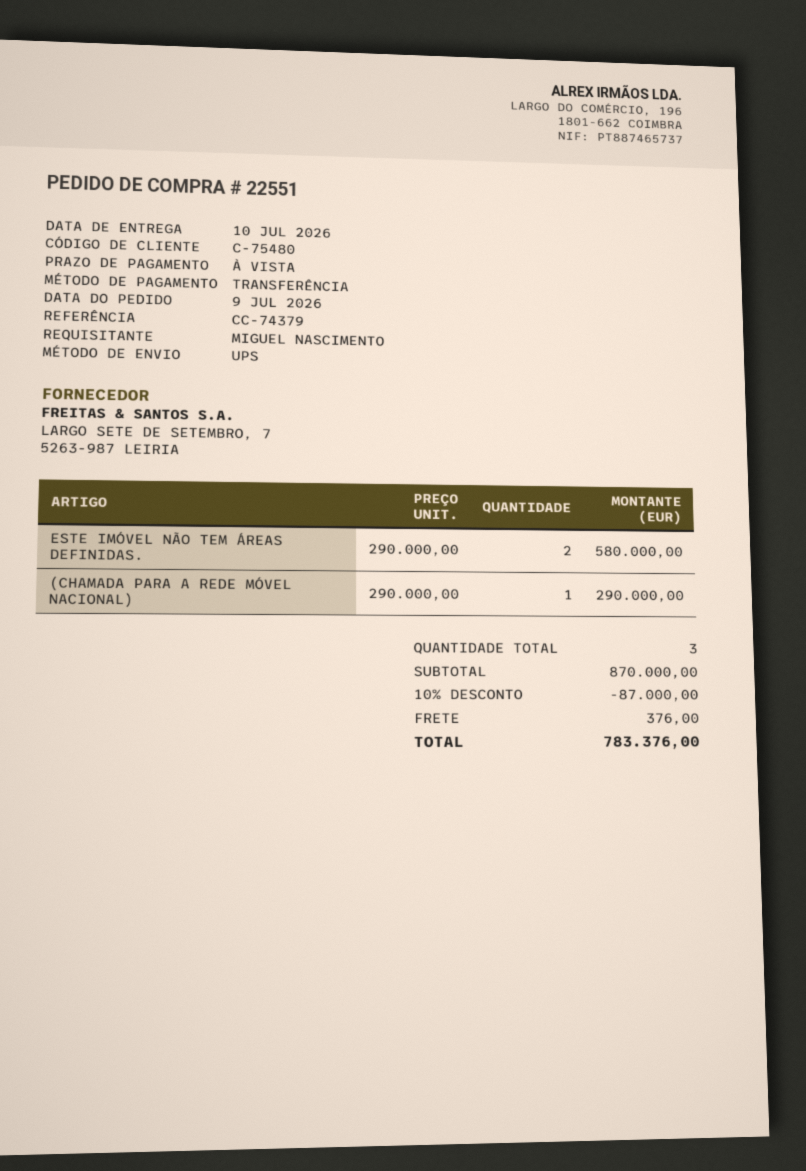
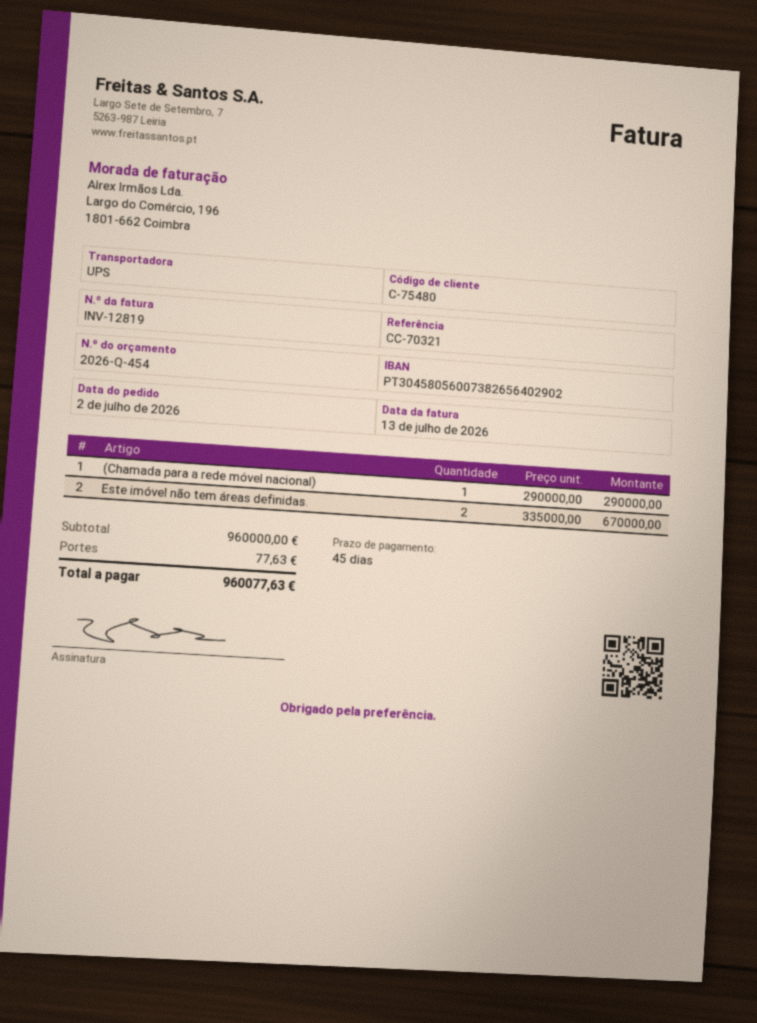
order date: 2026-07-09 -> 2026-07-02
payment terms: on receipt -> 45 days
reference: CC-74379 -> CC-70321
ESTE IMÓVEL NÃO TEM ÁREAS DEFINIDAS.: 2 x 290000.00 = 580000.00 -> 2 x 335000.00 = 670000.00
subtotal: 870000.00 -> 960000.00
discount: 10% = 87000.00 -> none
shipping: 376.00 -> 77.63
total: 783376.00 -> 960077.63

